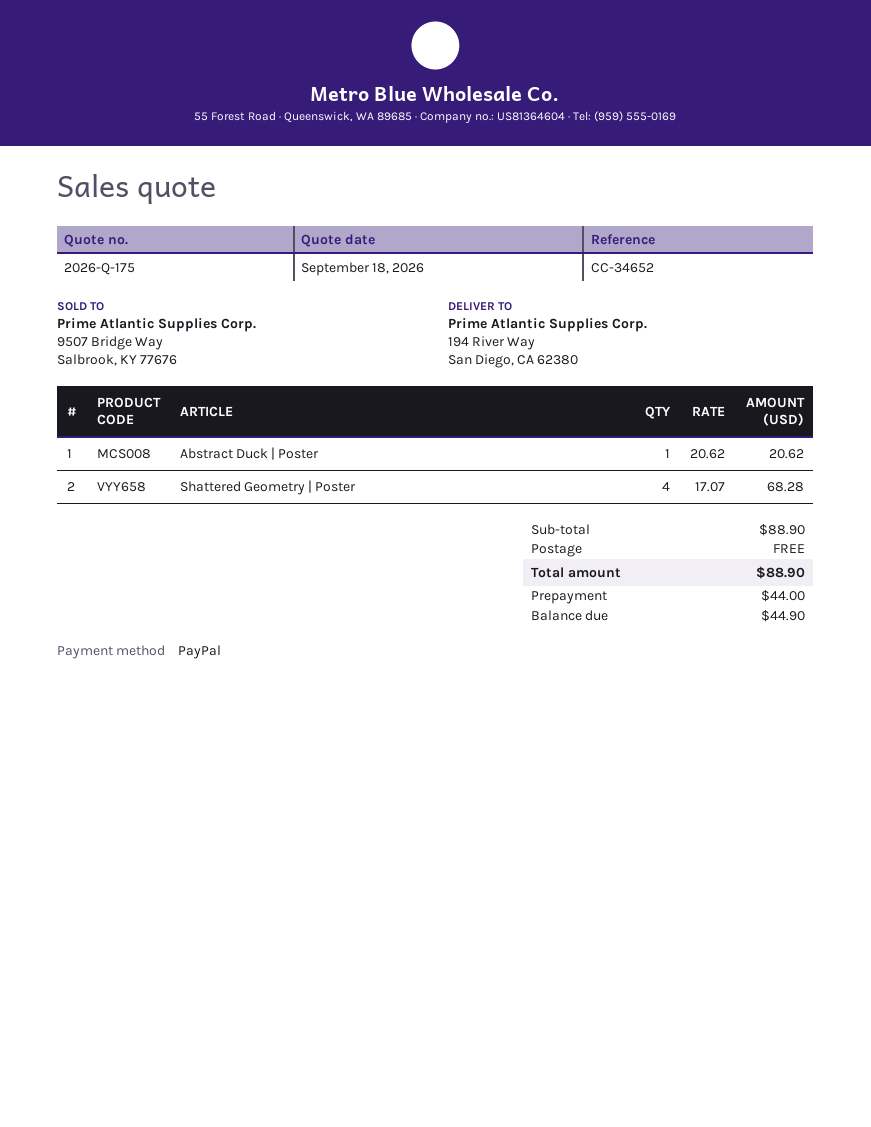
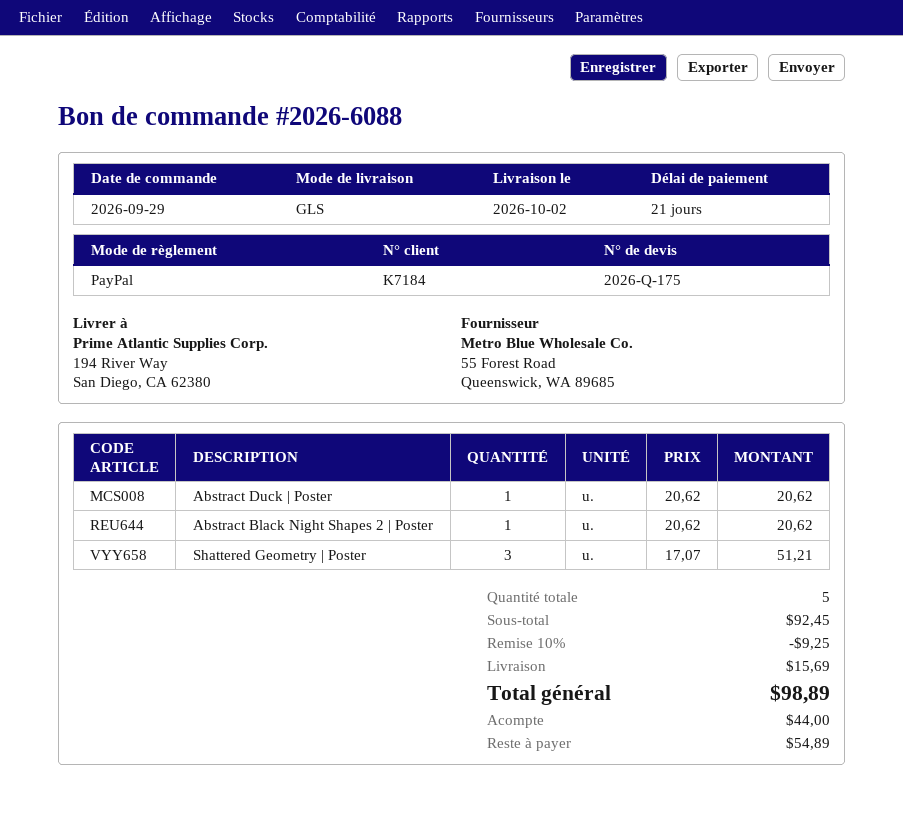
Shattered Geometry | Poster: 4 x 17.07 = 68.28 -> 3 x 17.07 = 51.21
Abstract Black Night Shapes 2 | Poster: none -> 1 x 20.62 = 20.62
subtotal: 88.90 -> 92.45
discount: none -> 10% = 9.25
shipping: 0.00 -> 15.69
total: 88.90 -> 98.89
balance: 44.90 -> 54.89

